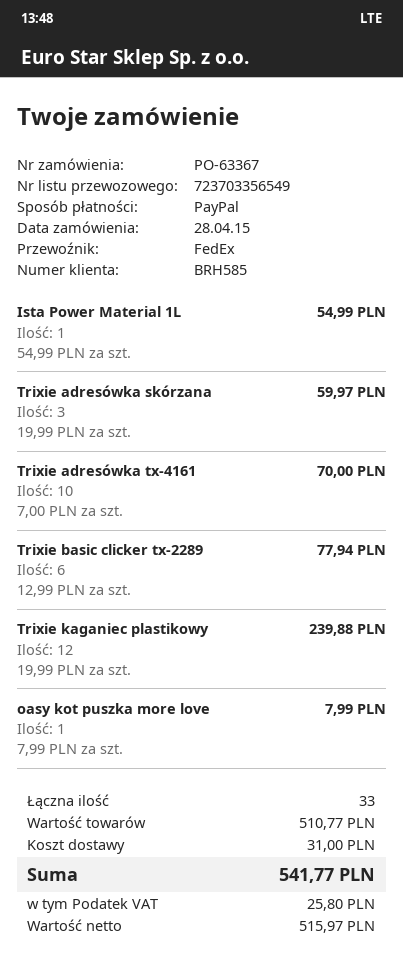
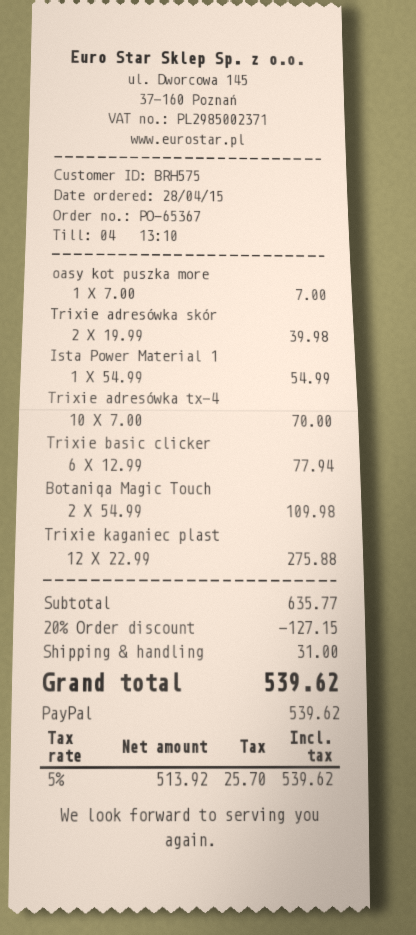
order number: PO-63367 -> PO-65367
customer number: BRH585 -> BRH575
Trixie adresówka skórzana: 3 x 19.99 = 59.97 -> 2 x 19.99 = 39.98
Trixie kaganiec plastikowy: 12 x 19.99 = 239.88 -> 12 x 22.99 = 275.88
oasy kot puszka more love: 1 x 7.99 = 7.99 -> 1 x 7.00 = 7.00
Botaniqa Magic Touch: none -> 2 x 54.99 = 109.98
subtotal: 510.77 -> 635.77
discount: none -> 20% = 127.15
net: 515.97 -> 513.92
tax: 25.80 -> 25.70
total: 541.77 -> 539.62

